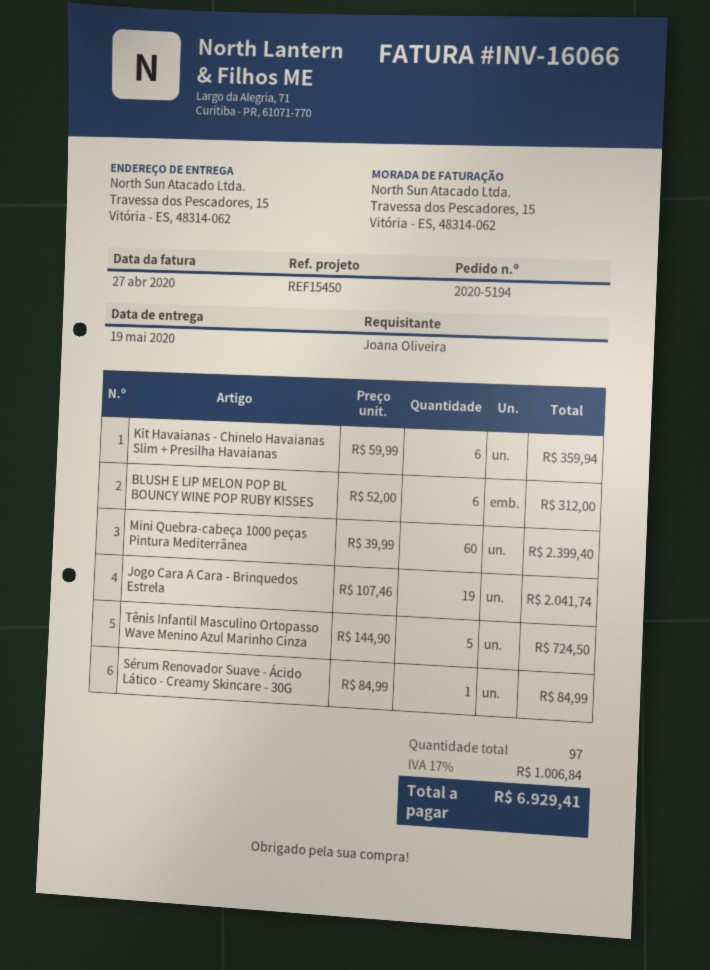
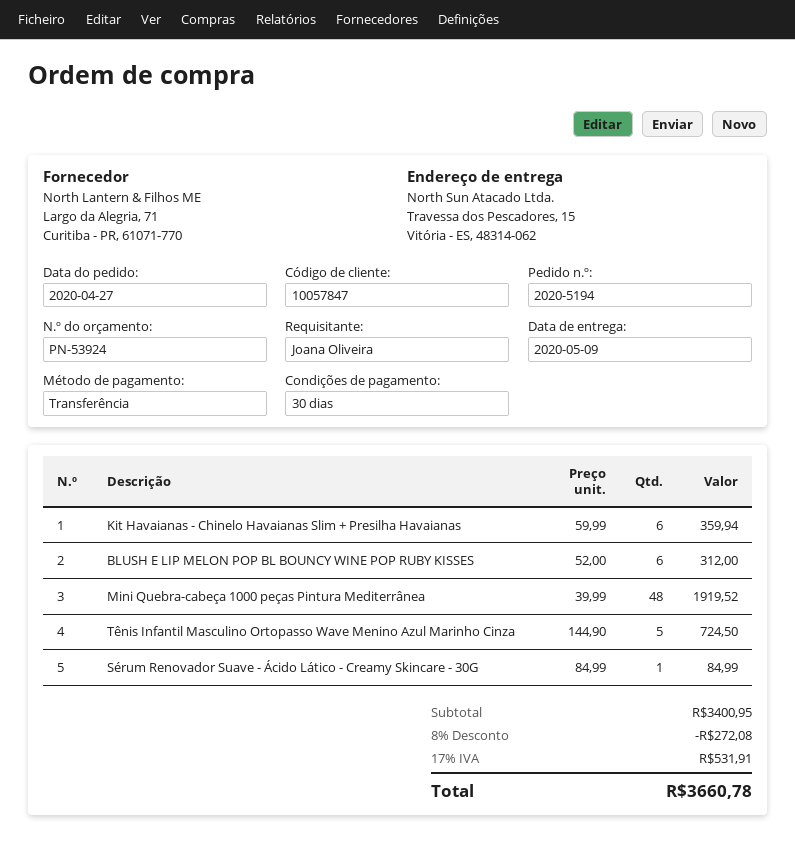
delivery date: 2020-05-19 -> 2020-05-09
Mini Quebra-cabeça 1000 peças Pintura Mediterrânea: 60 x 39.99 = 2399.40 -> 48 x 39.99 = 1919.52
Jogo Cara A Cara - Brinquedos Estrela: 19 x 107.46 = 2041.74 -> none
discount: none -> 8% = 272.08
tax: 17% = 1006.84 -> 17% = 531.91
total: 6929.41 -> 3660.78

